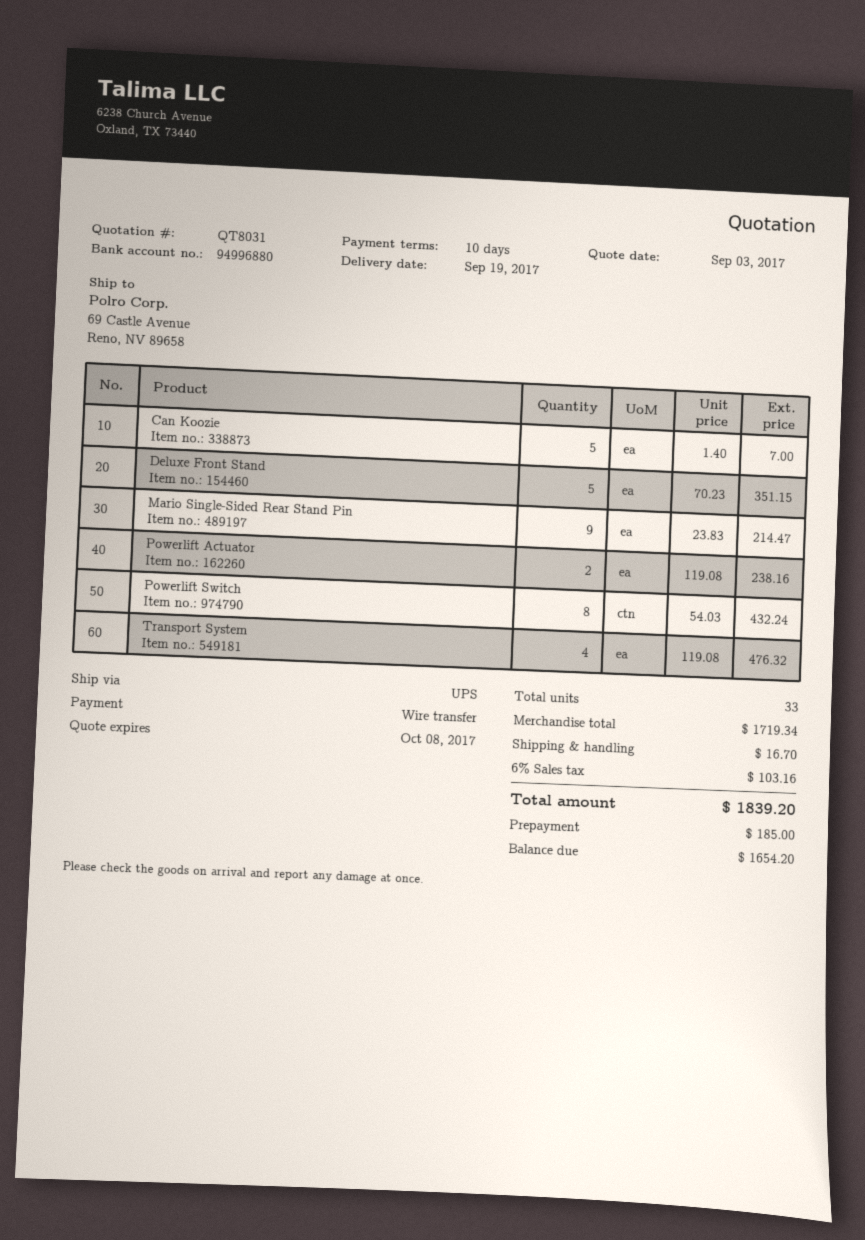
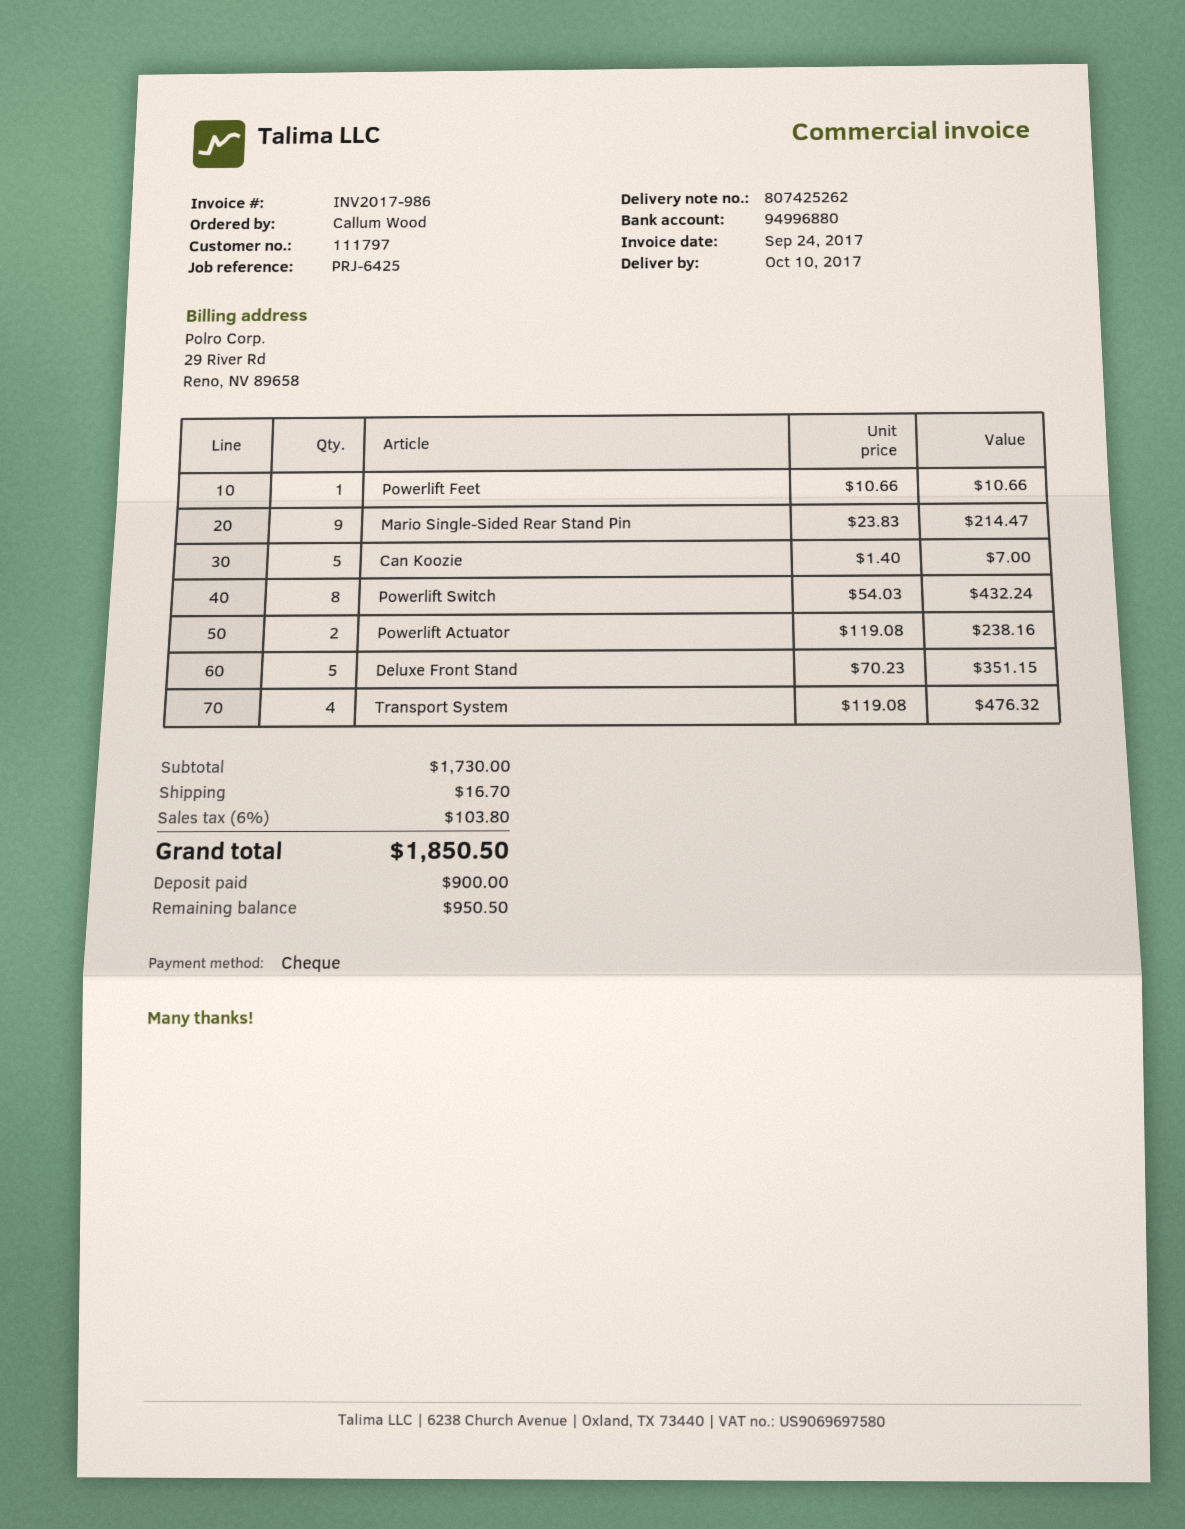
delivery date: 2017-09-19 -> 2017-10-10
payment method: bank transfer -> cheque
Powerlift Feet: none -> 1 x 10.66 = 10.66
subtotal: 1719.34 -> 1730.00
tax: 6% = 103.16 -> 6% = 103.80
total: 1839.20 -> 1850.50
deposit: 185.00 -> 900.00
balance: 1654.20 -> 950.50

